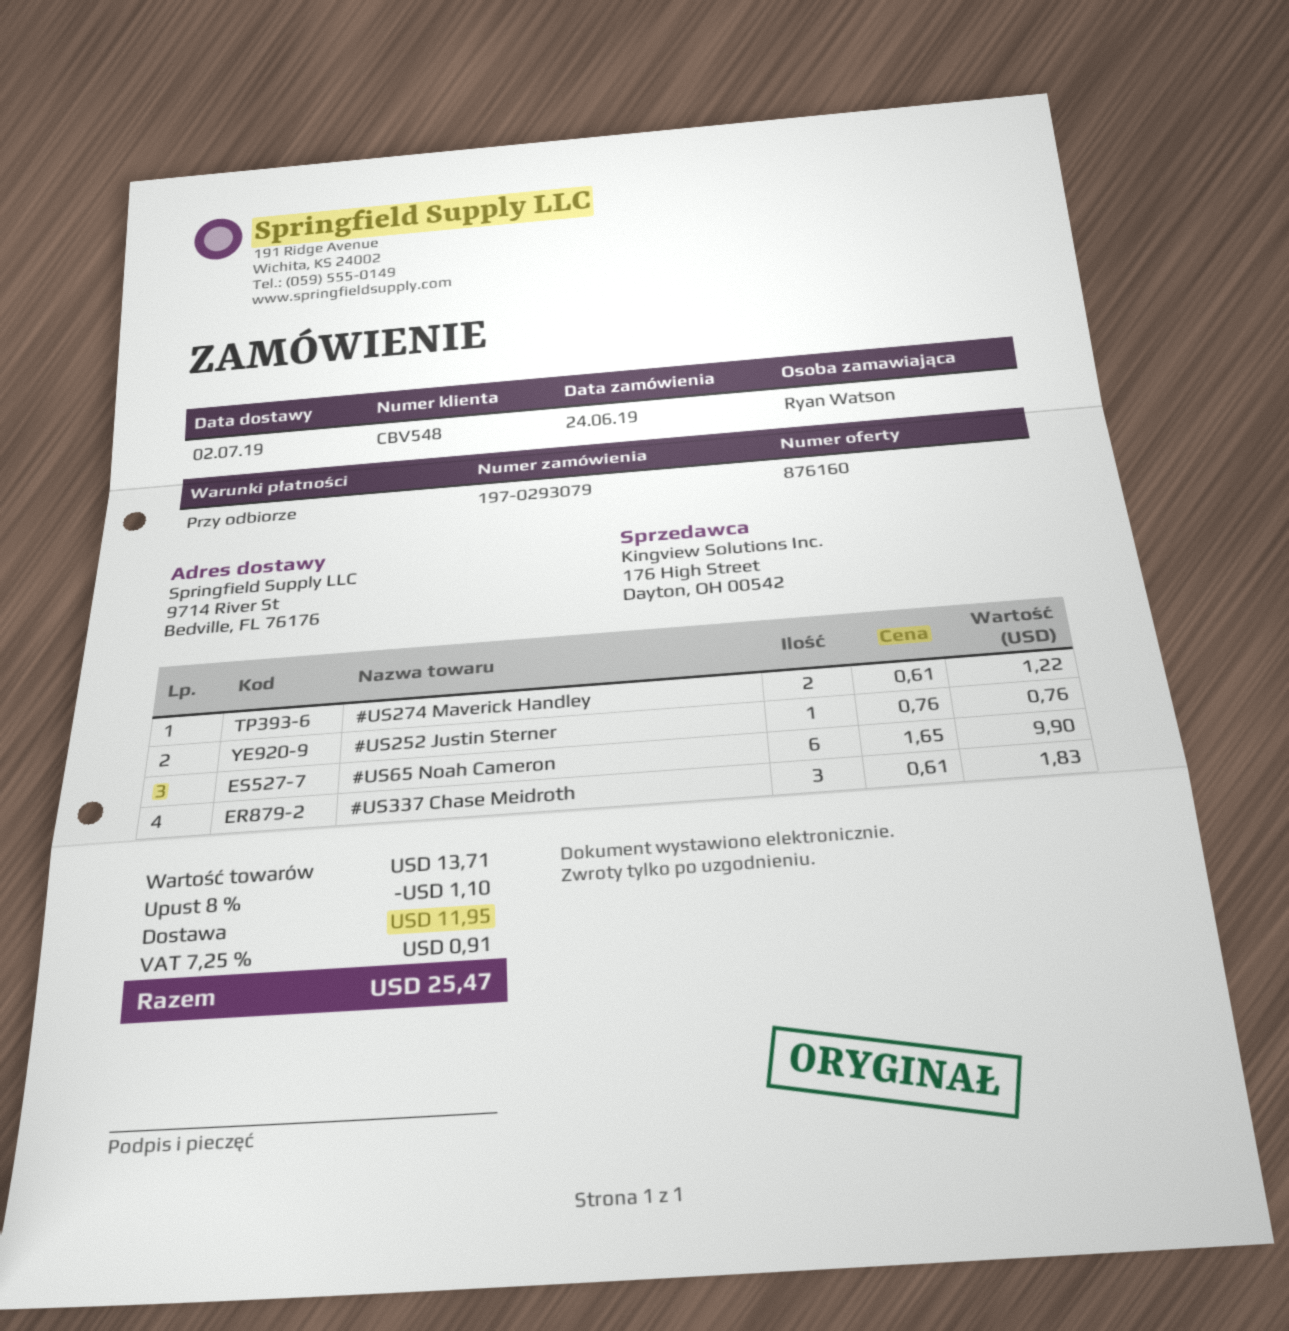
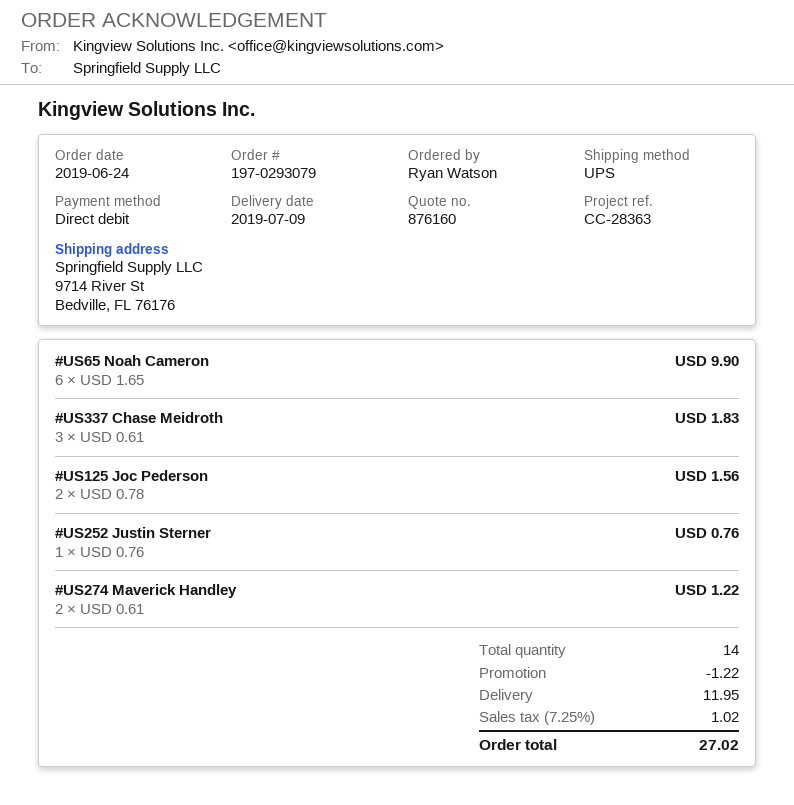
delivery date: 2019-07-02 -> 2019-07-09
#US125 Joc Pederson: none -> 2 x 0.78 = 1.56
discount: 1.10 -> 1.22
tax: 7.25% = 0.91 -> 7.25% = 1.02
total: 25.47 -> 27.02

